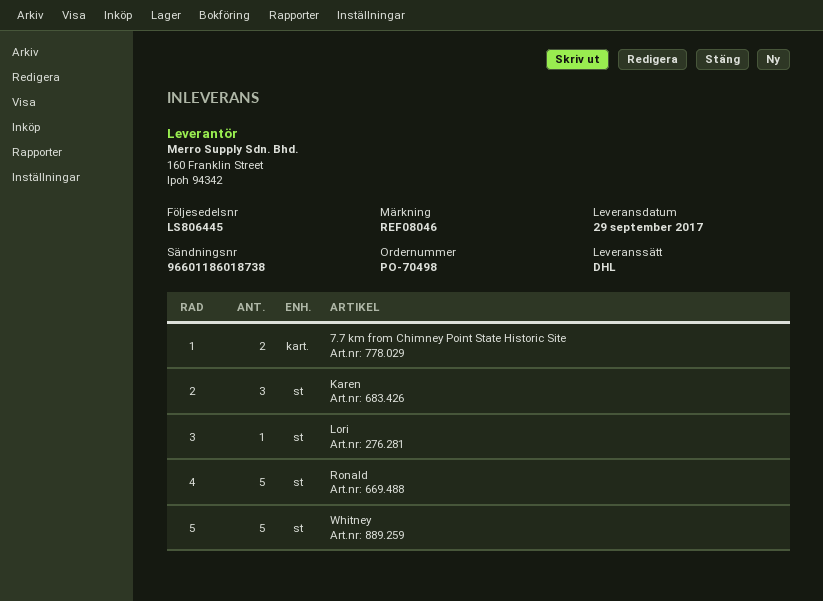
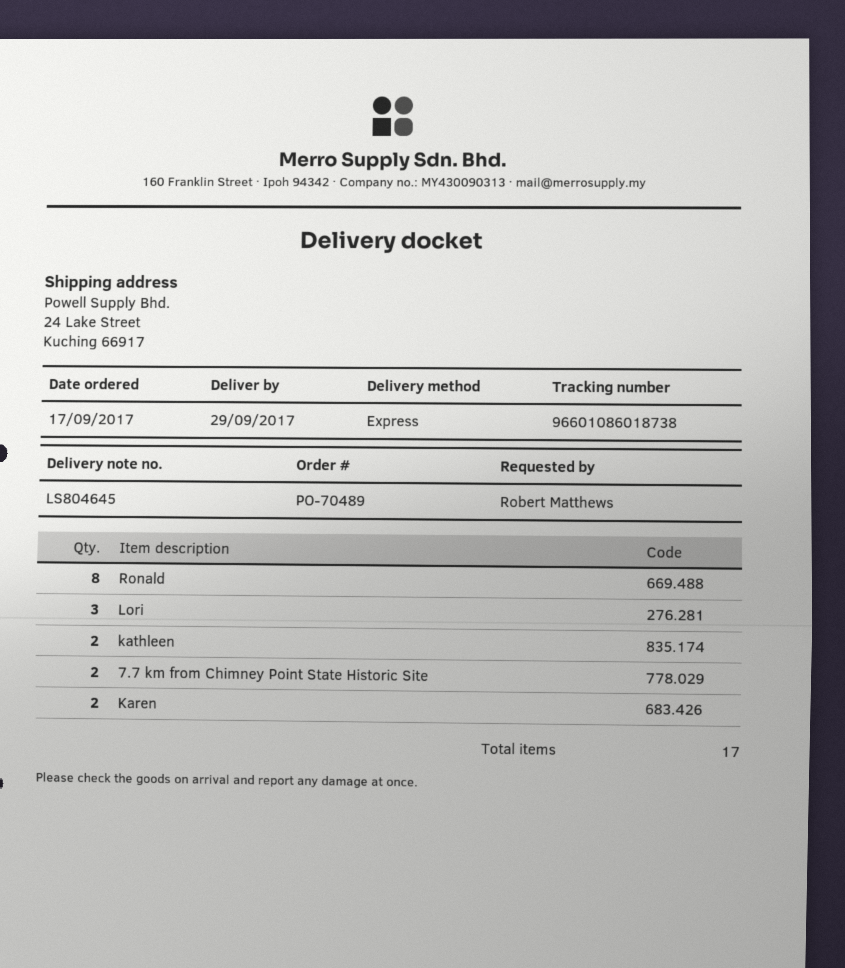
order number: PO-70498 -> PO-70489
delivery note number: LS806445 -> LS804645
shipping method: DHL -> express
tracking number: 96601186018738 -> 96601086018738
Karen: 3 -> 2
Lori: 1 -> 3
Ronald: 5 -> 8
Whitney: 5 -> none
kathleen: none -> 2

